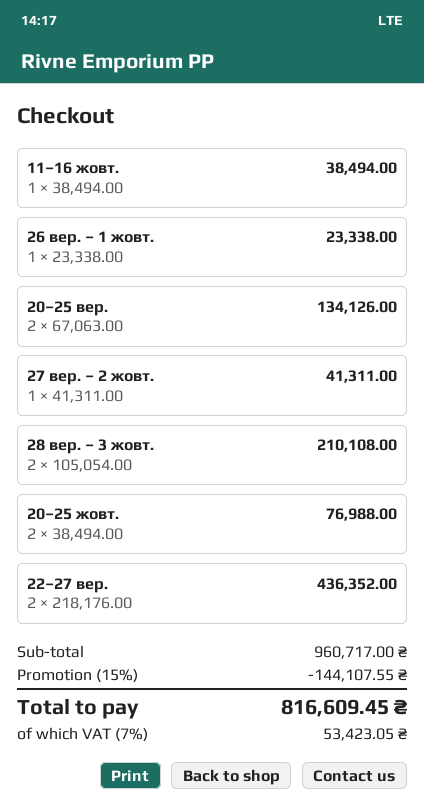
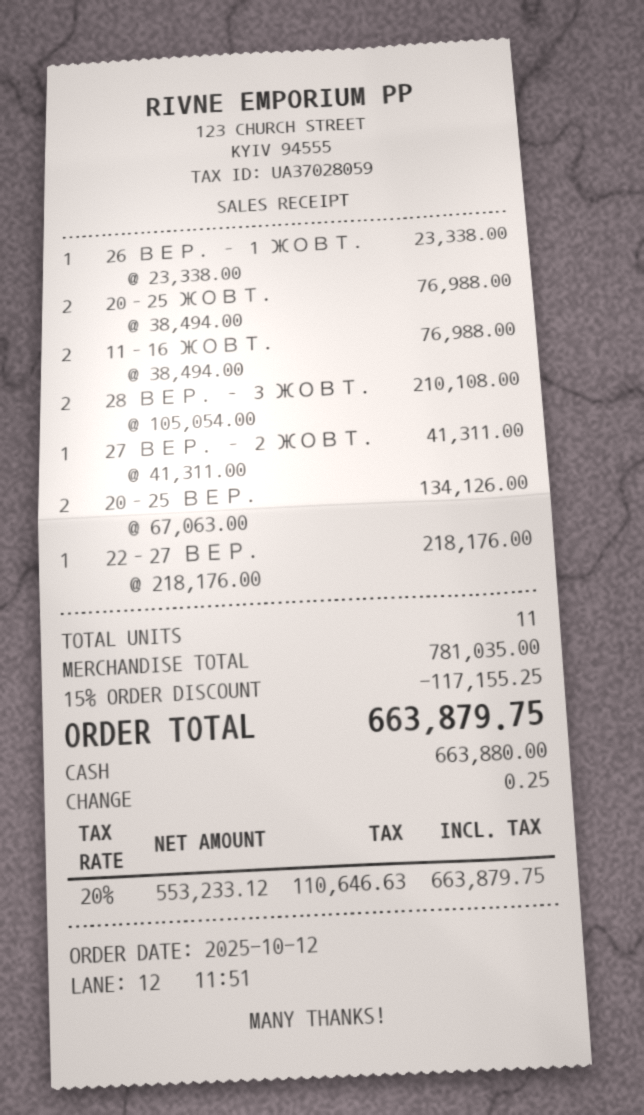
11–16 жовт.: 1 x 38494.00 = 38494.00 -> 2 x 38494.00 = 76988.00
22–27 вер.: 2 x 218176.00 = 436352.00 -> 1 x 218176.00 = 218176.00
subtotal: 960717.00 -> 781035.00
discount: 15% = 144107.55 -> 15% = 117155.25
tax: 7% = 53423.05 -> 20% = 110646.63
total: 816609.45 -> 663879.75

